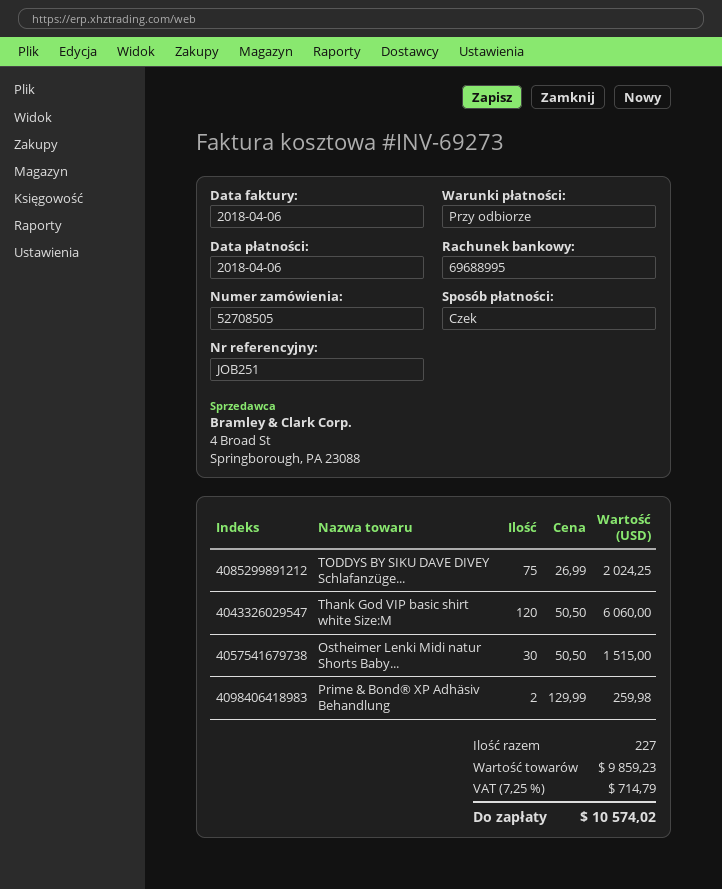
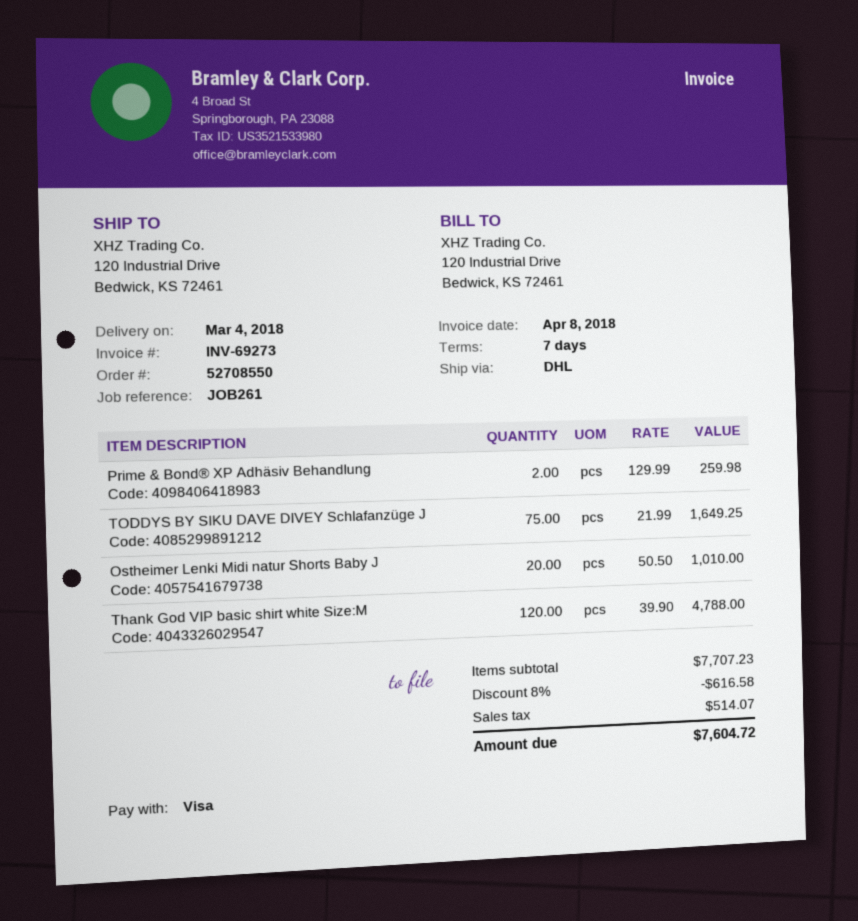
order number: 52708505 -> 52708550
invoice date: 2018-04-06 -> 2018-04-08
payment terms: on receipt -> 7 days
reference: JOB251 -> JOB261
payment method: cheque -> Visa
TODDYS BY SIKU DAVE DIVEY Schlafanzüge...: 75 x 26.99 = 2024.25 -> 75 x 21.99 = 1649.25
Thank God VIP basic shirt white Size:M: 120 x 50.50 = 6060.00 -> 120 x 39.90 = 4788.00
Ostheimer Lenki Midi natur Shorts Baby...: 30 x 50.50 = 1515.00 -> 20 x 50.50 = 1010.00
subtotal: 9859.23 -> 7707.23
discount: none -> 8% = 616.58
tax: 714.79 -> 514.07
total: 10574.02 -> 7604.72

